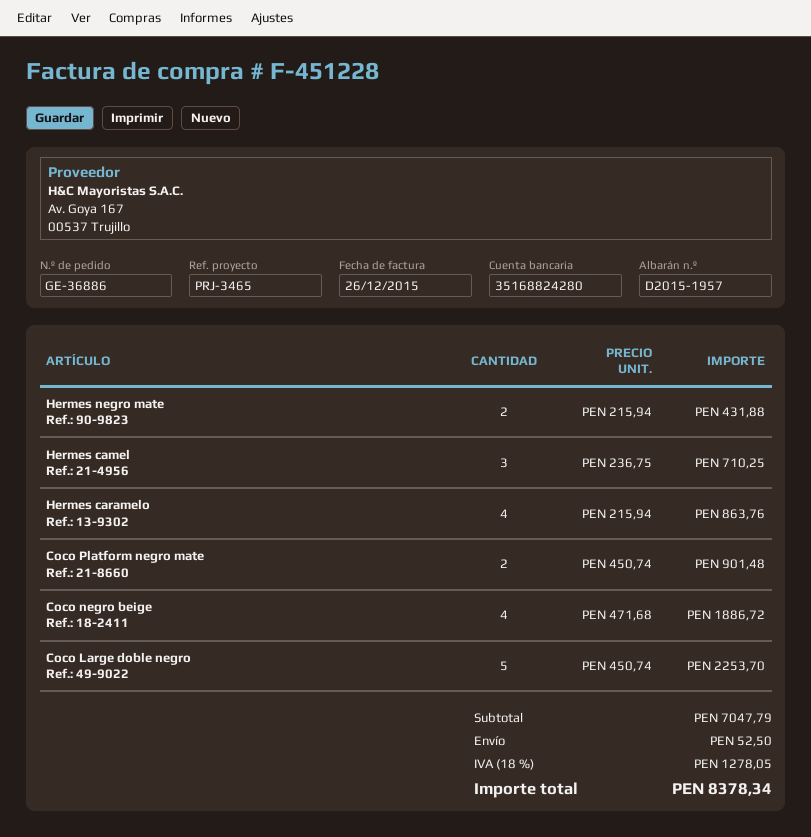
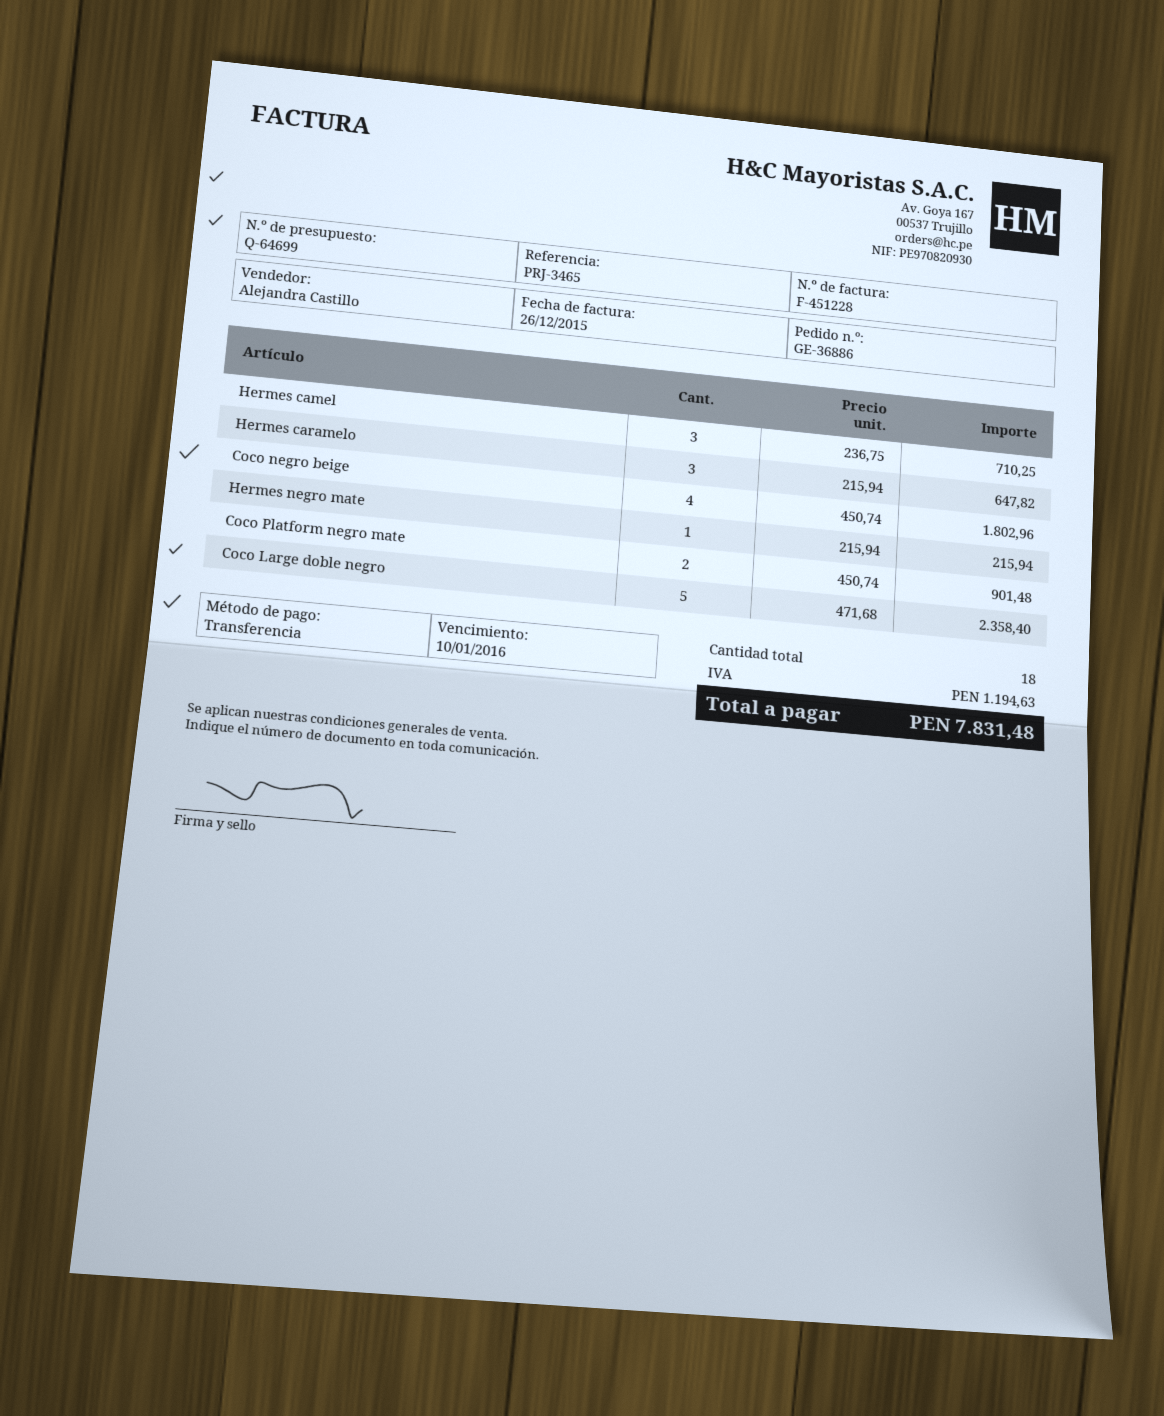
Hermes negro mate: 2 x 215.94 = 431.88 -> 1 x 215.94 = 215.94
Hermes caramelo: 4 x 215.94 = 863.76 -> 3 x 215.94 = 647.82
Coco negro beige: 4 x 471.68 = 1886.72 -> 4 x 450.74 = 1802.96
Coco Large doble negro: 5 x 450.74 = 2253.70 -> 5 x 471.68 = 2358.40
shipping: 52.50 -> none
tax: 1278.05 -> 1194.63
total: 8378.34 -> 7831.48

